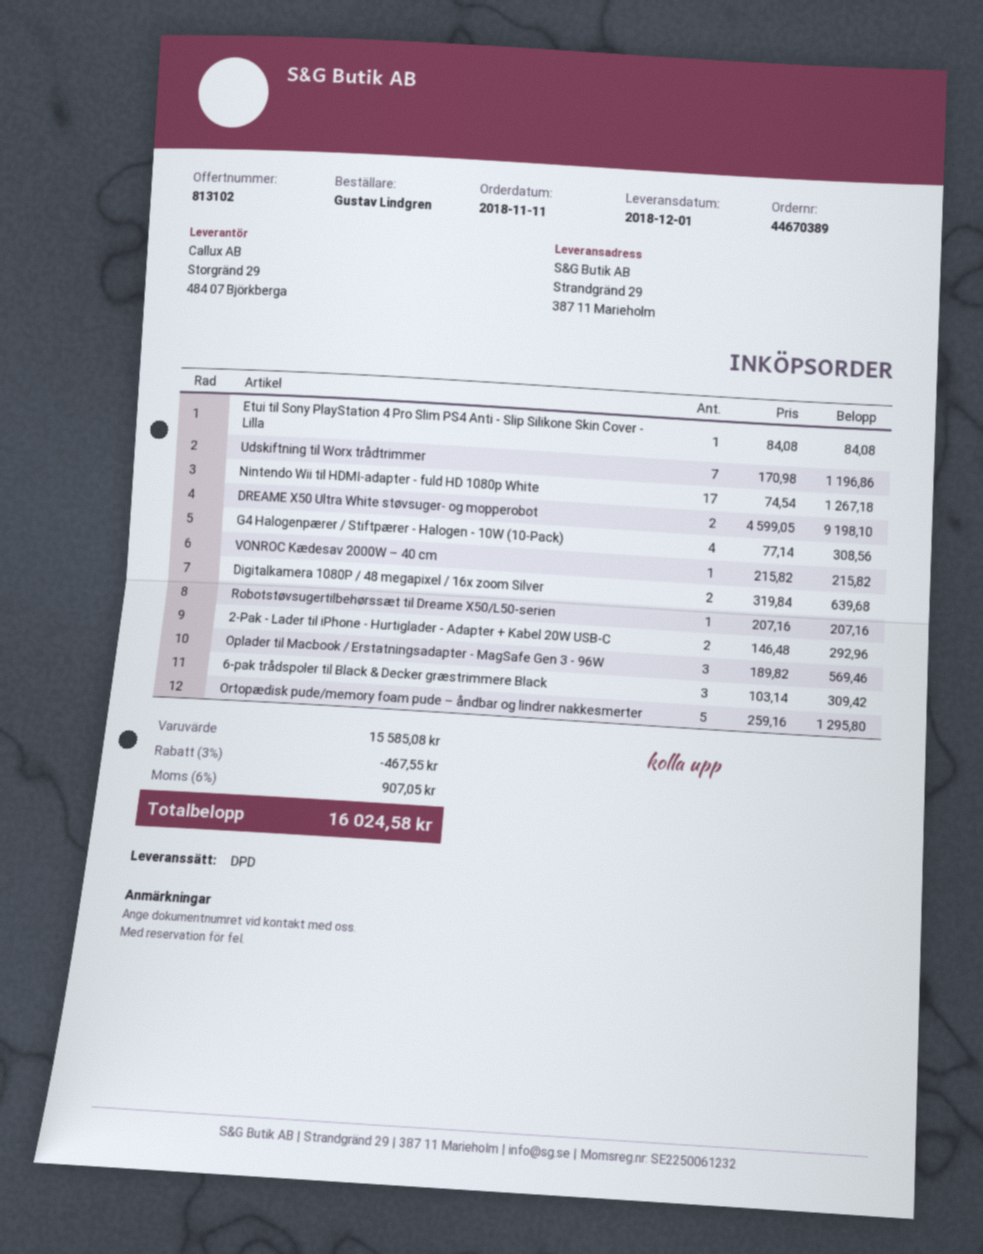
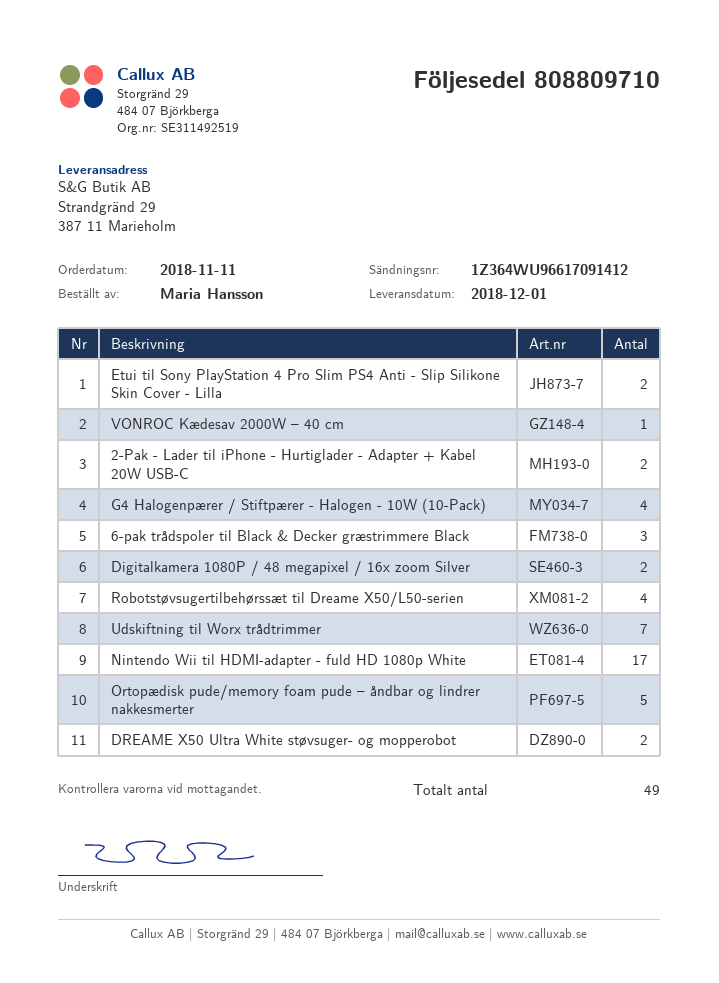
ordered by: Gustav Lindgren -> Maria Hansson
Etui til Sony PlayStation 4 Pro Slim PS4 Anti - Slip Silikone Skin Cover - Lilla: 1 -> 2
Robotstøvsugertilbehørssæt til Dreame X50/L50-serien: 1 -> 4
Oplader til Macbook / Erstatningsadapter - MagSafe Gen 3 - 96W: 3 -> none

